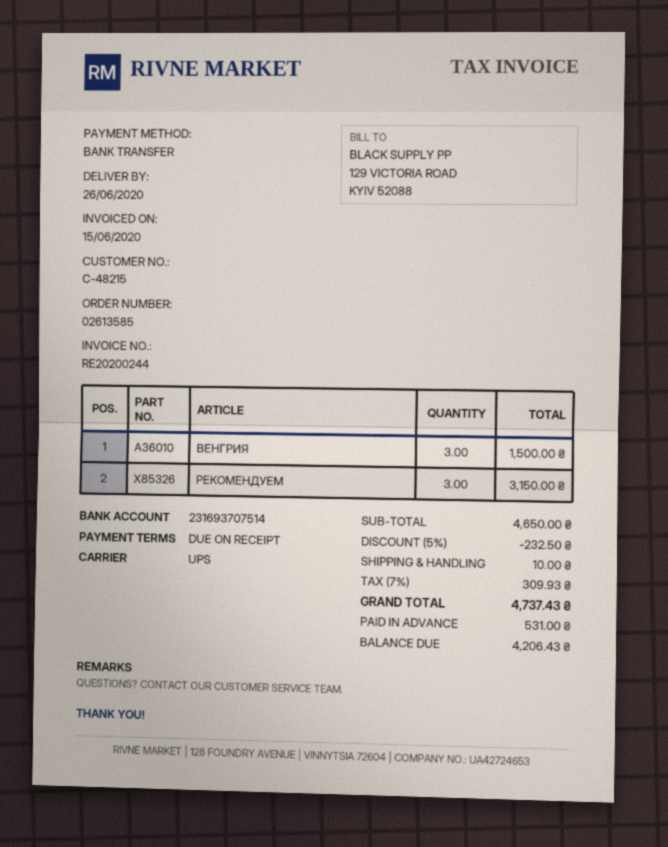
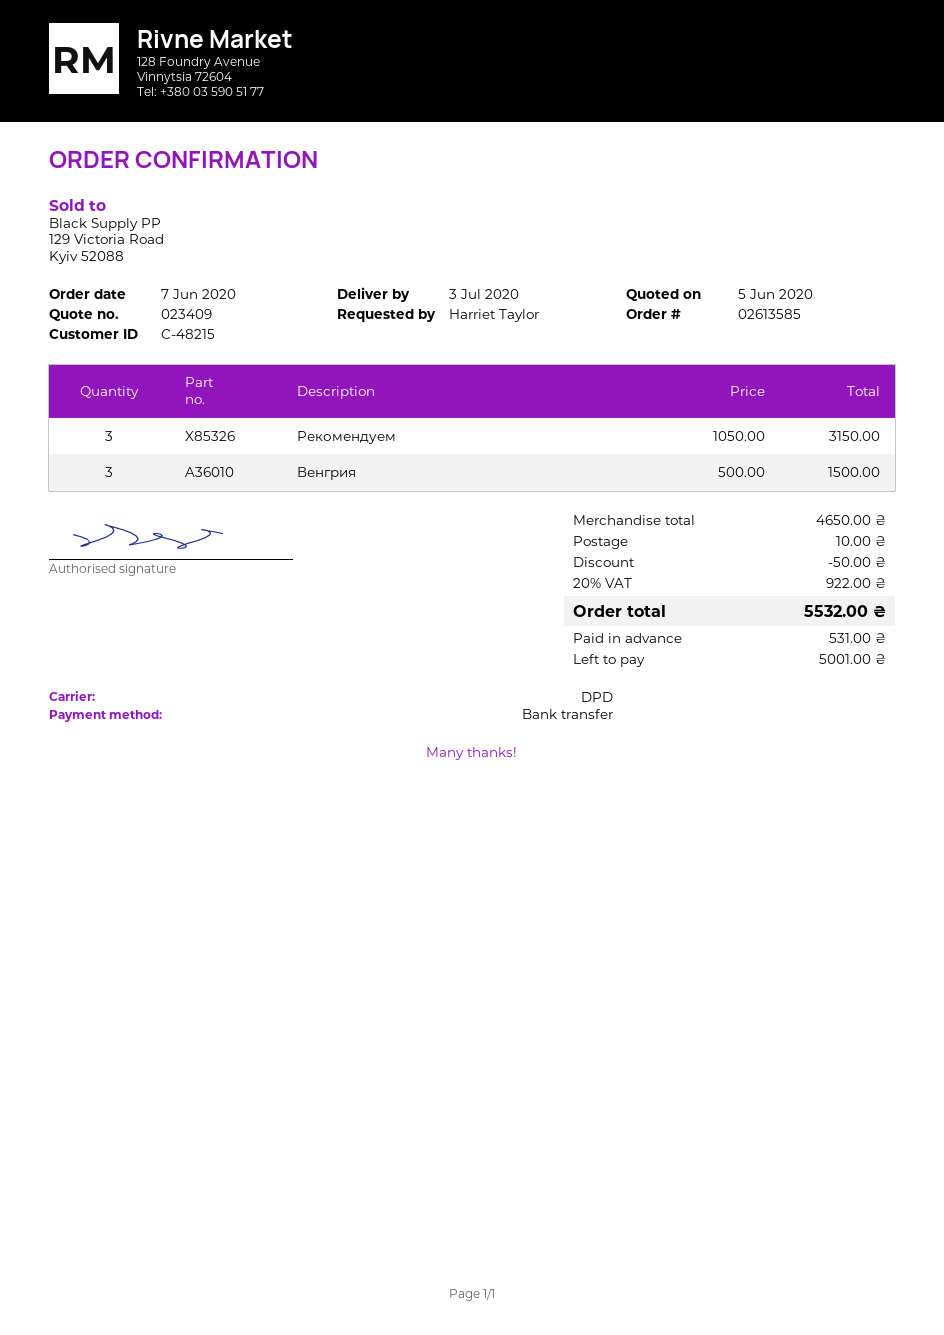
delivery date: 2020-06-26 -> 2020-07-03
shipping method: UPS -> DPD
discount: 232.50 -> 50.00
tax: 7% = 309.93 -> 20% = 922.00
total: 4737.43 -> 5532.00
balance: 4206.43 -> 5001.00

